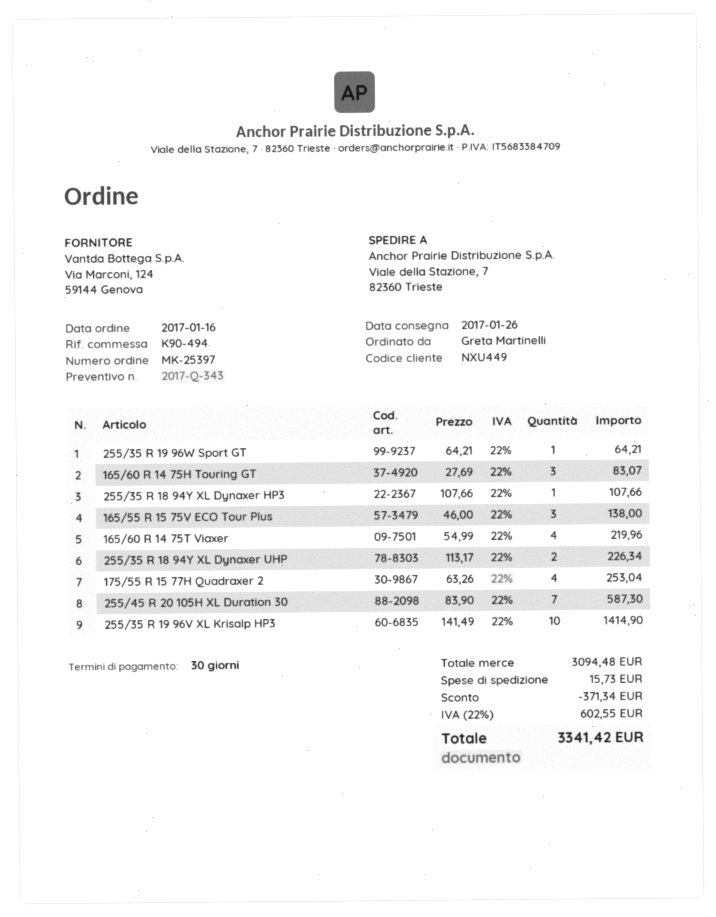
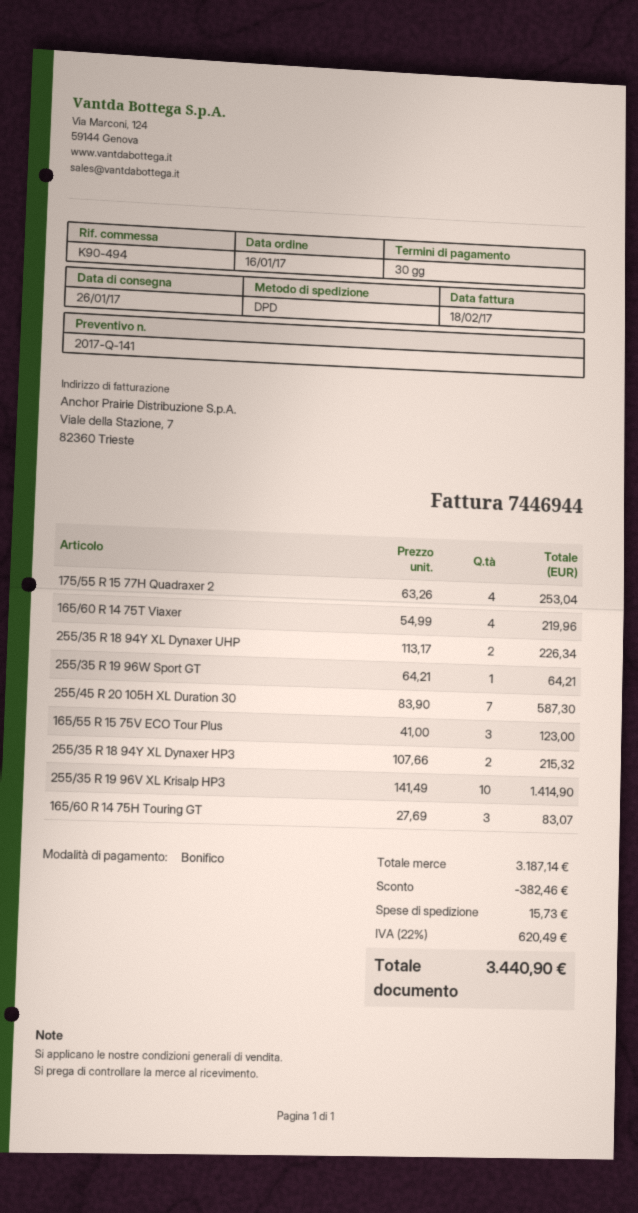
quote number: 2017-Q-343 -> 2017-Q-141
255/35 R 18 94Y XL Dynaxer HP3: 1 x 107.66 = 107.66 -> 2 x 107.66 = 215.32
165/55 R 15 75V ECO Tour Plus: 3 x 46.00 = 138.00 -> 3 x 41.00 = 123.00
subtotal: 3094.48 -> 3187.14
discount: 371.34 -> 382.46
tax: 22% = 602.55 -> 22% = 620.49
total: 3341.42 -> 3440.90

